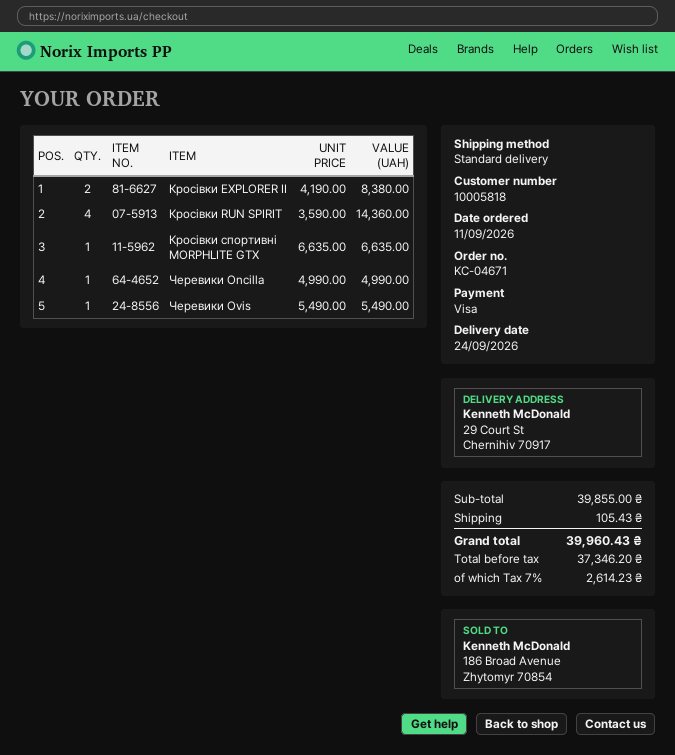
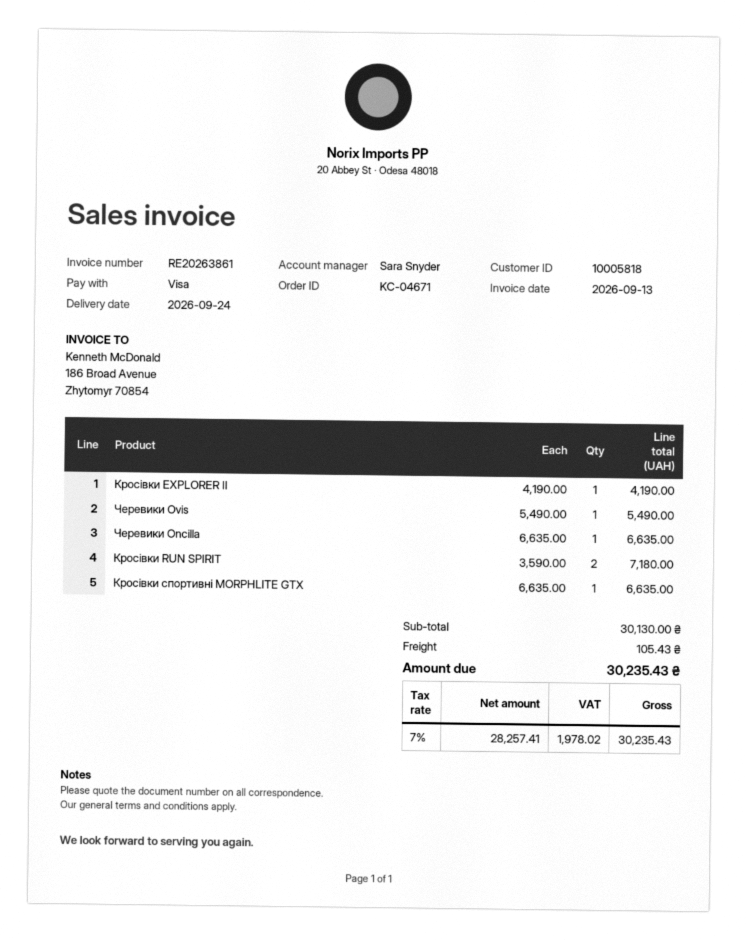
Кросівки EXPLORER II: 2 x 4190.00 = 8380.00 -> 1 x 4190.00 = 4190.00
Кросівки RUN SPIRIT: 4 x 3590.00 = 14360.00 -> 2 x 3590.00 = 7180.00
Черевики Oncilla: 1 x 4990.00 = 4990.00 -> 1 x 6635.00 = 6635.00
subtotal: 39855.00 -> 30130.00
net: 37346.20 -> 28257.41
tax: 7% = 2614.23 -> 7% = 1978.02
total: 39960.43 -> 30235.43

